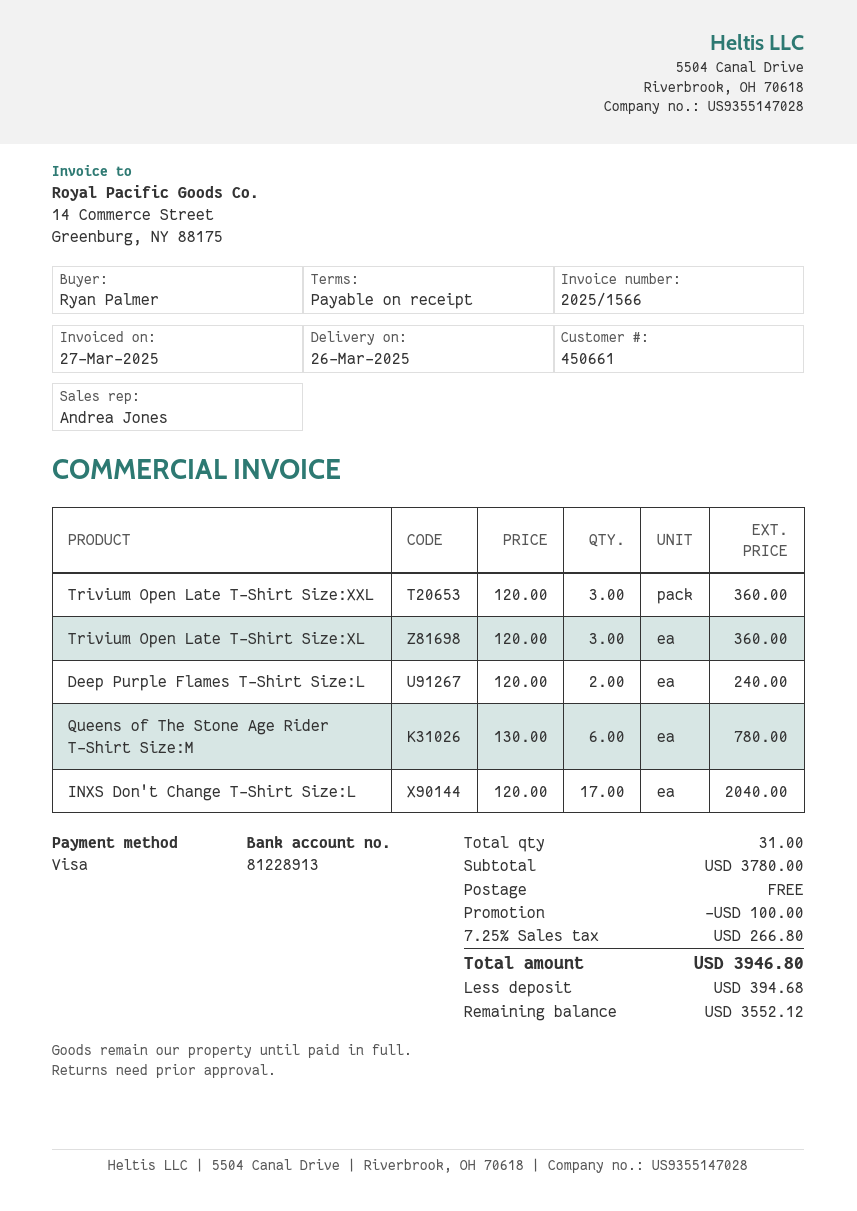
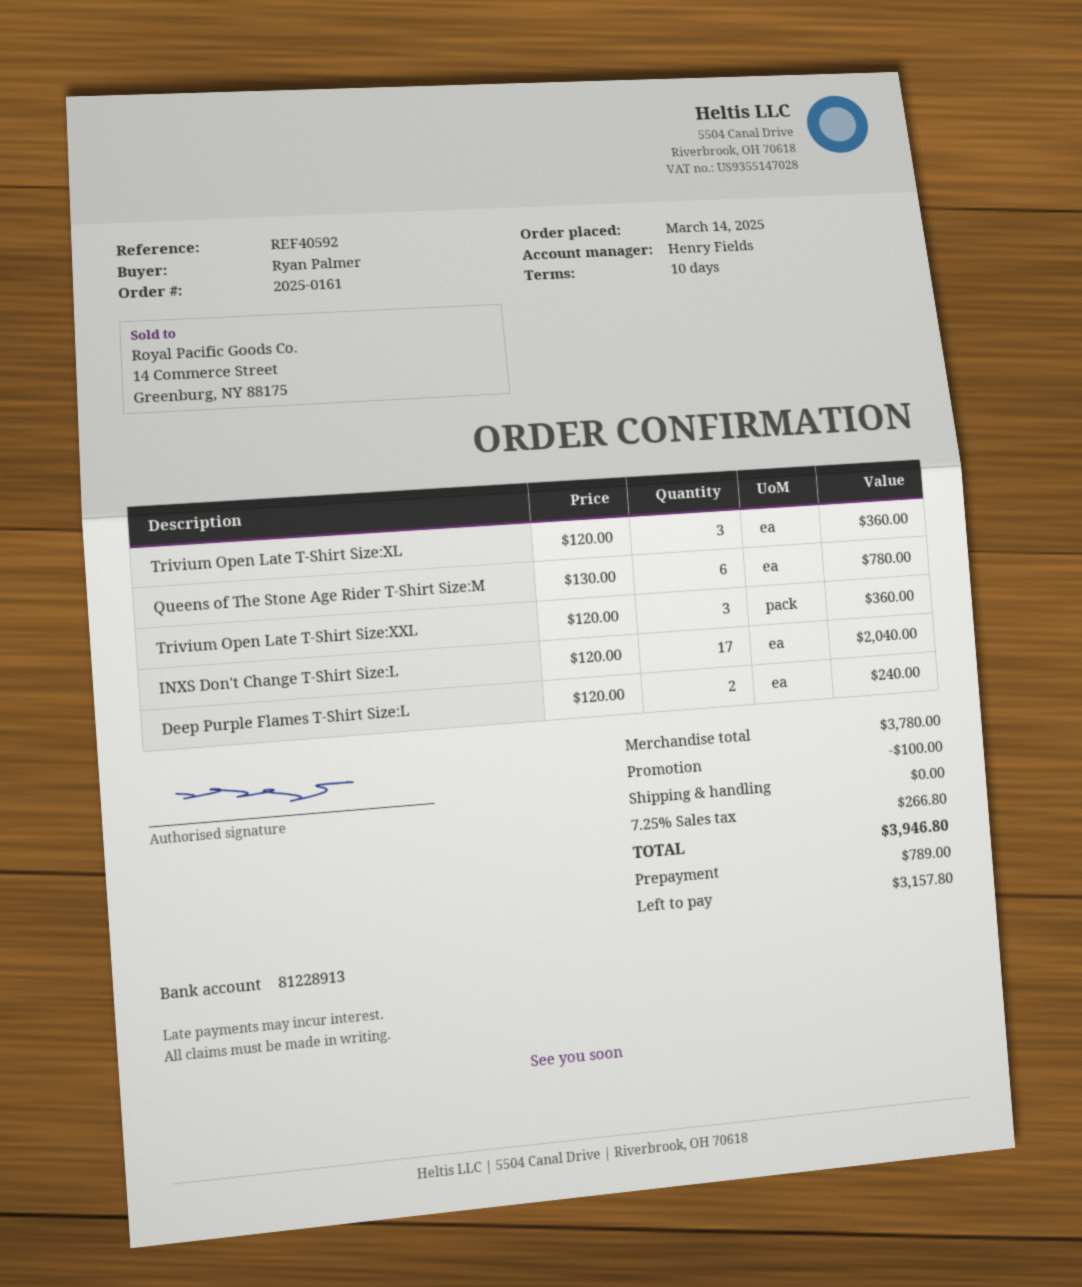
payment terms: on receipt -> 10 days
sales rep: Andrea Jones -> Henry Fields
deposit: 394.68 -> 789.00
balance: 3552.12 -> 3157.80

